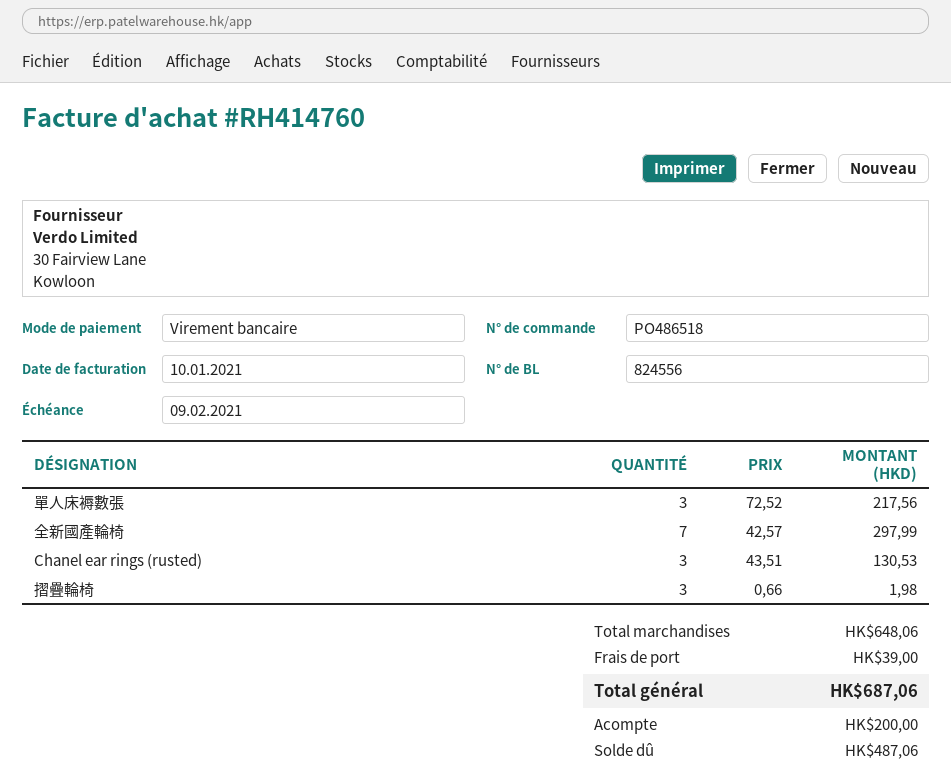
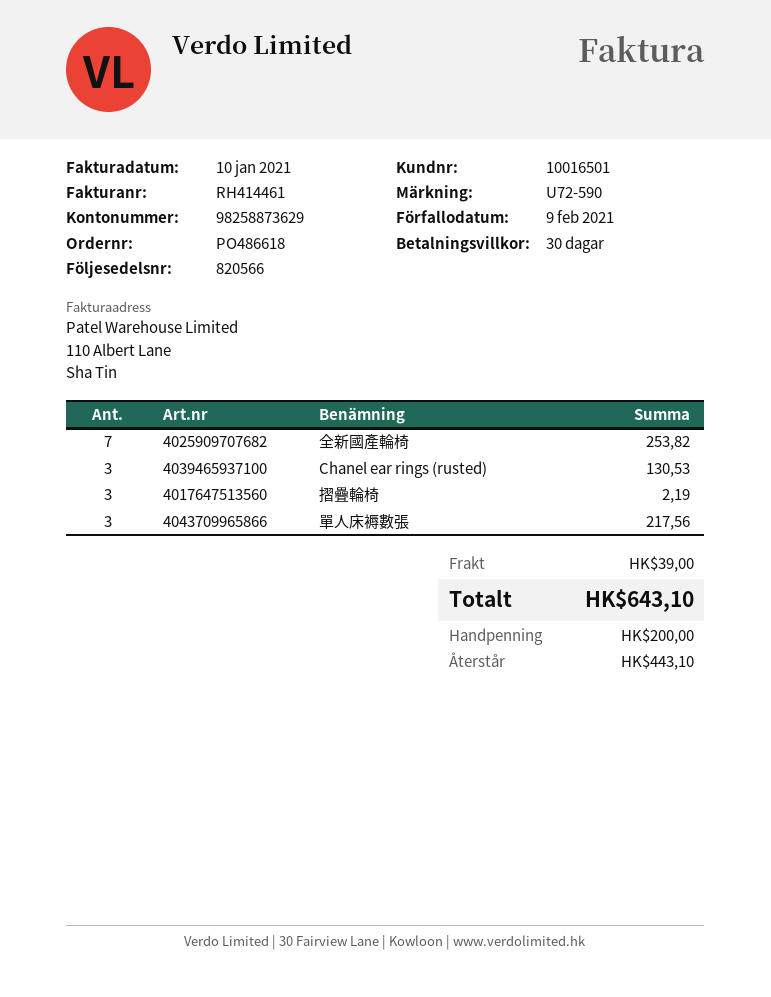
order number: PO486518 -> PO486618
delivery note number: 824556 -> 820566
invoice number: RH414760 -> RH414461
全新國產輪椅: 7 for 297.99 -> 7 for 253.82
摺疊輪椅: 3 for 1.98 -> 3 for 2.19
total: 687.06 -> 643.10
balance: 487.06 -> 443.10

